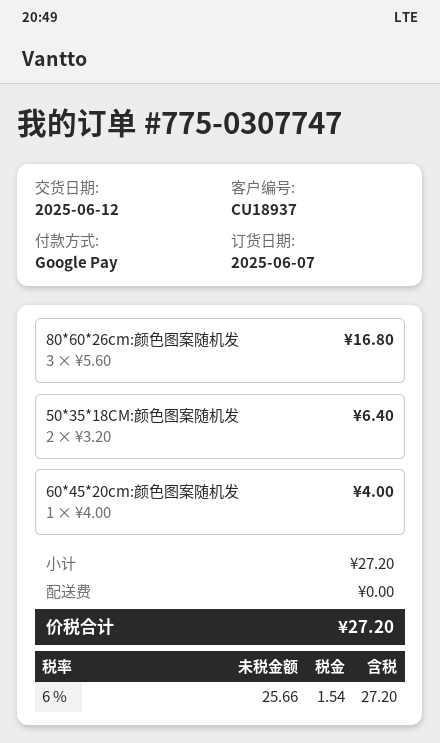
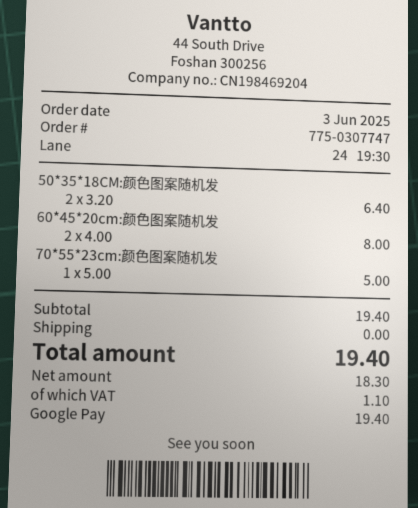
order date: 2025-06-07 -> 2025-06-03
80*60*26cm:颜色图案随机发: 3 x 5.60 = 16.80 -> none
60*45*20cm:颜色图案随机发: 1 x 4.00 = 4.00 -> 2 x 4.00 = 8.00
70*55*23cm:颜色图案随机发: none -> 1 x 5.00 = 5.00
subtotal: 27.20 -> 19.40
net: 25.66 -> 18.30
tax: 1.54 -> 1.10
total: 27.20 -> 19.40

